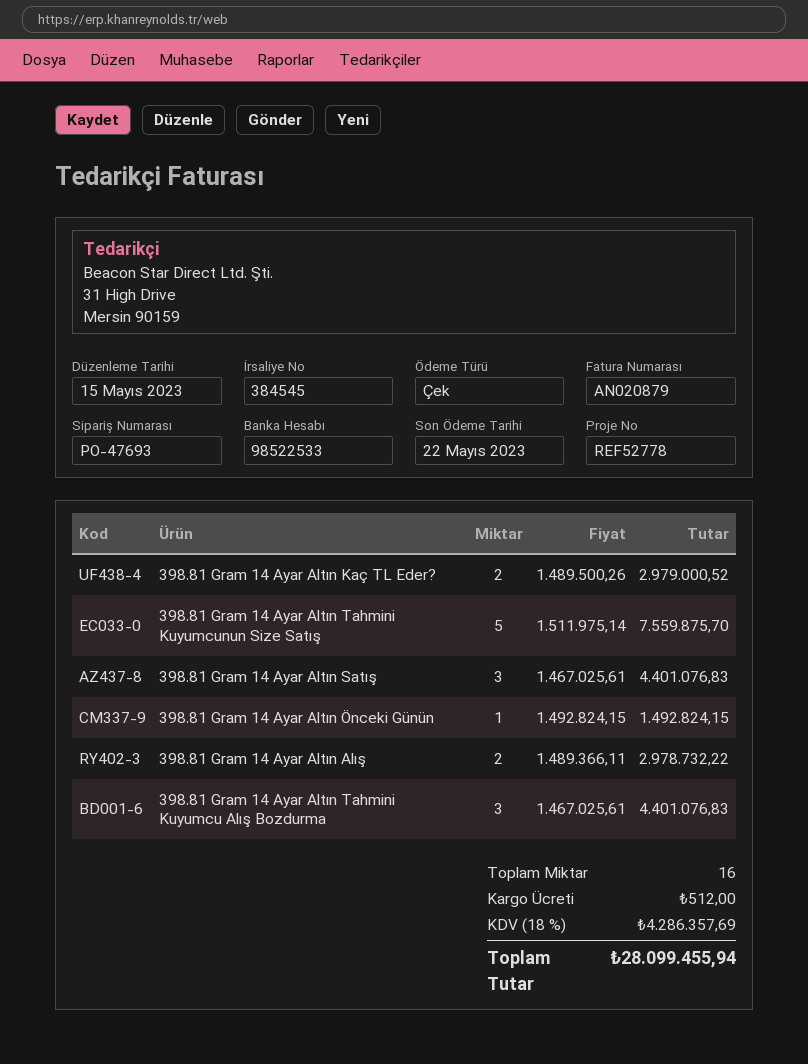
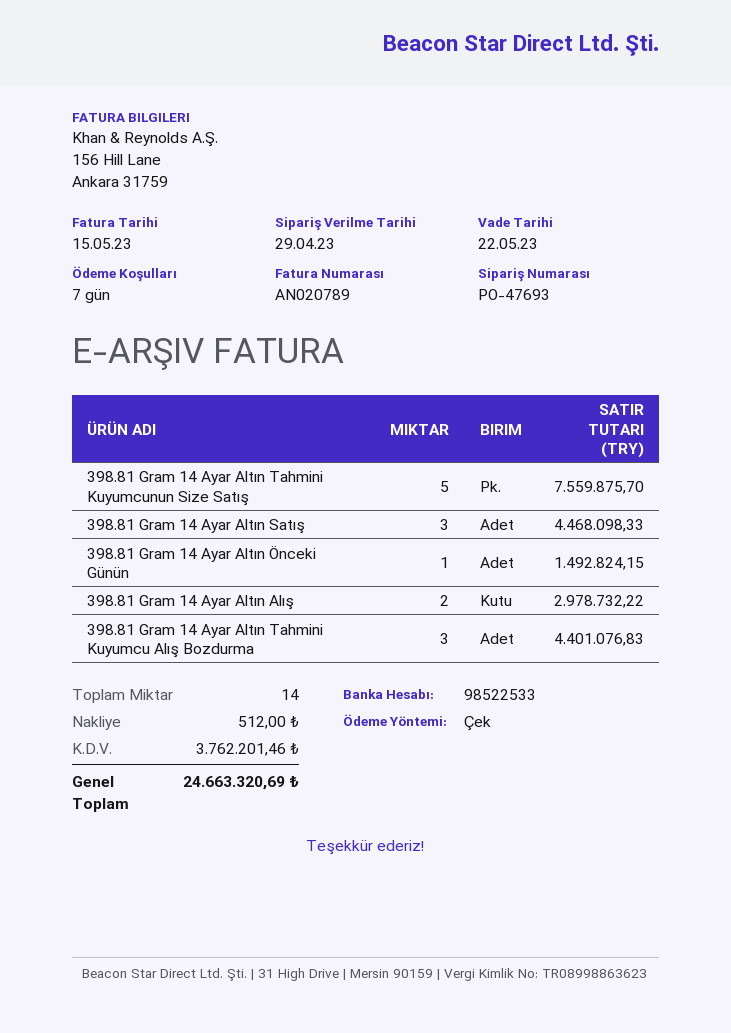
invoice number: AN020879 -> AN020789
398.81 Gram 14 Ayar Altın Kaç TL Eder?: 2 for 2979000.52 -> none
398.81 Gram 14 Ayar Altın Satış: 3 for 4401076.83 -> 3 for 4468098.33
total quantity: 16 -> 14
tax: 4286357.69 -> 3762201.46
total: 28099455.94 -> 24663320.69

